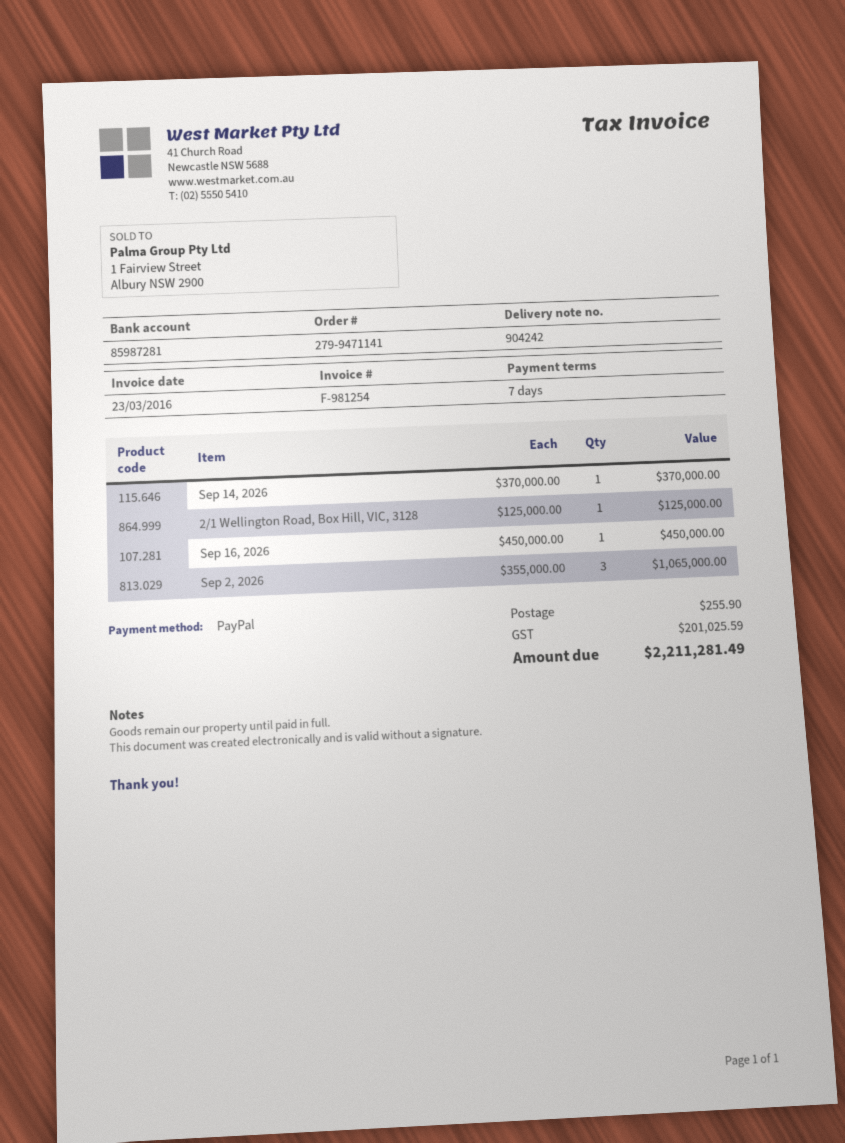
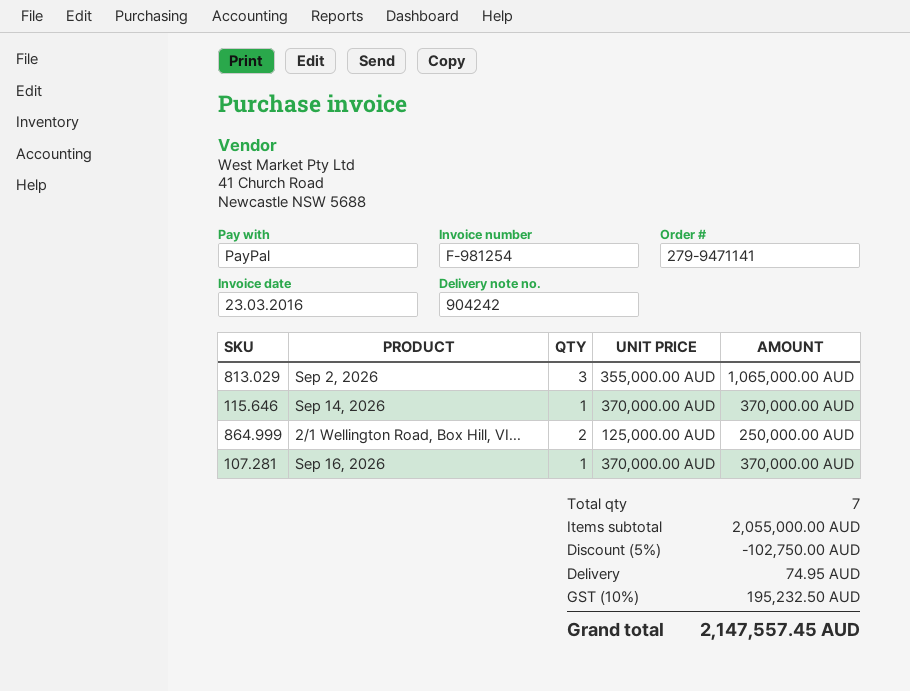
2/1 Wellington Road, Box Hill, VIC, 3128: 1 x 125000.00 = 125000.00 -> 2 x 125000.00 = 250000.00
Sep 16, 2026: 1 x 450000.00 = 450000.00 -> 1 x 370000.00 = 370000.00
discount: none -> 5% = 102750.00
shipping: 255.90 -> 74.95
tax: 201025.59 -> 195232.50
total: 2211281.49 -> 2147557.45

